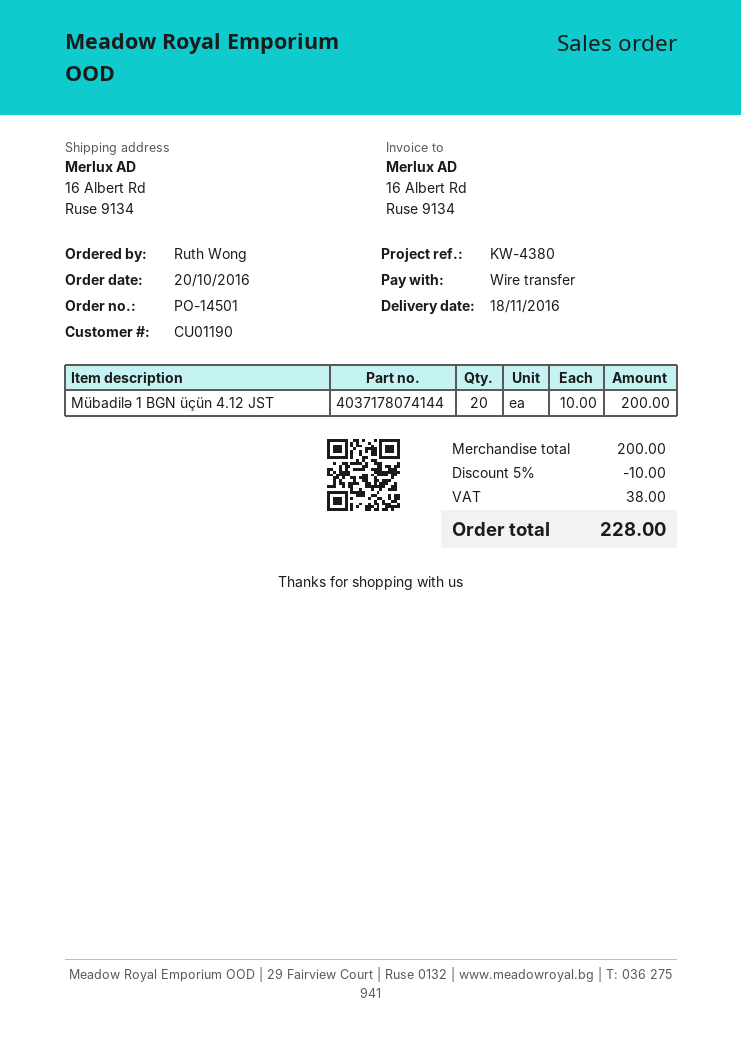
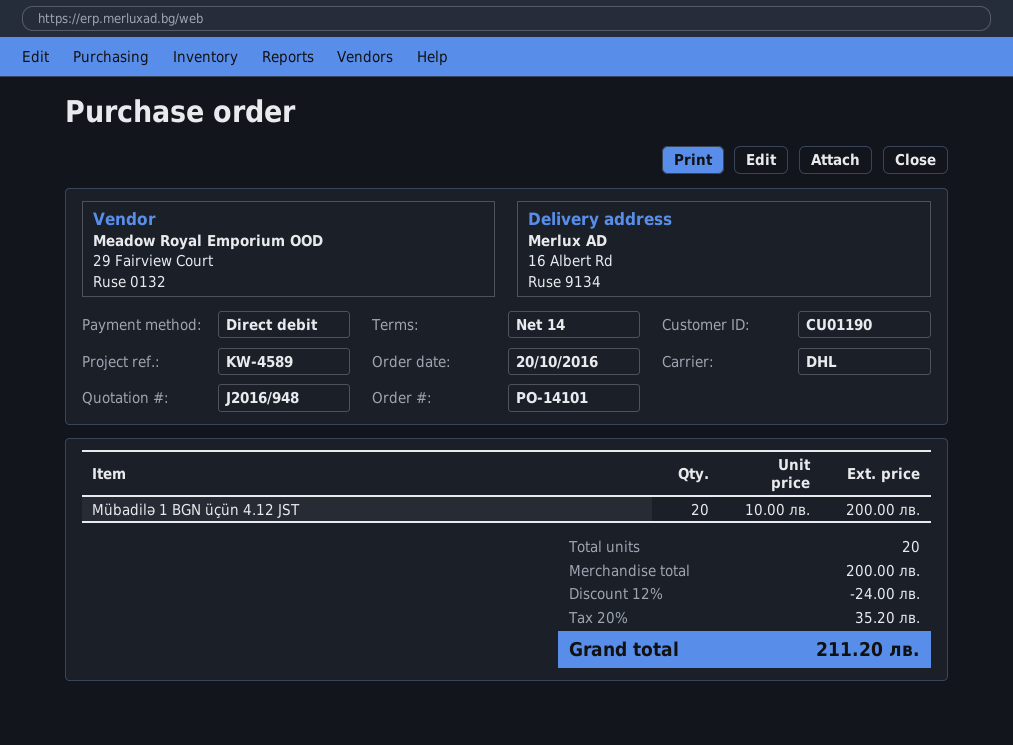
order number: PO-14501 -> PO-14101
reference: KW-4380 -> KW-4589
payment method: bank transfer -> direct debit
discount: 5% = 10.00 -> 12% = 24.00
tax: 38.00 -> 35.20
total: 228.00 -> 211.20

